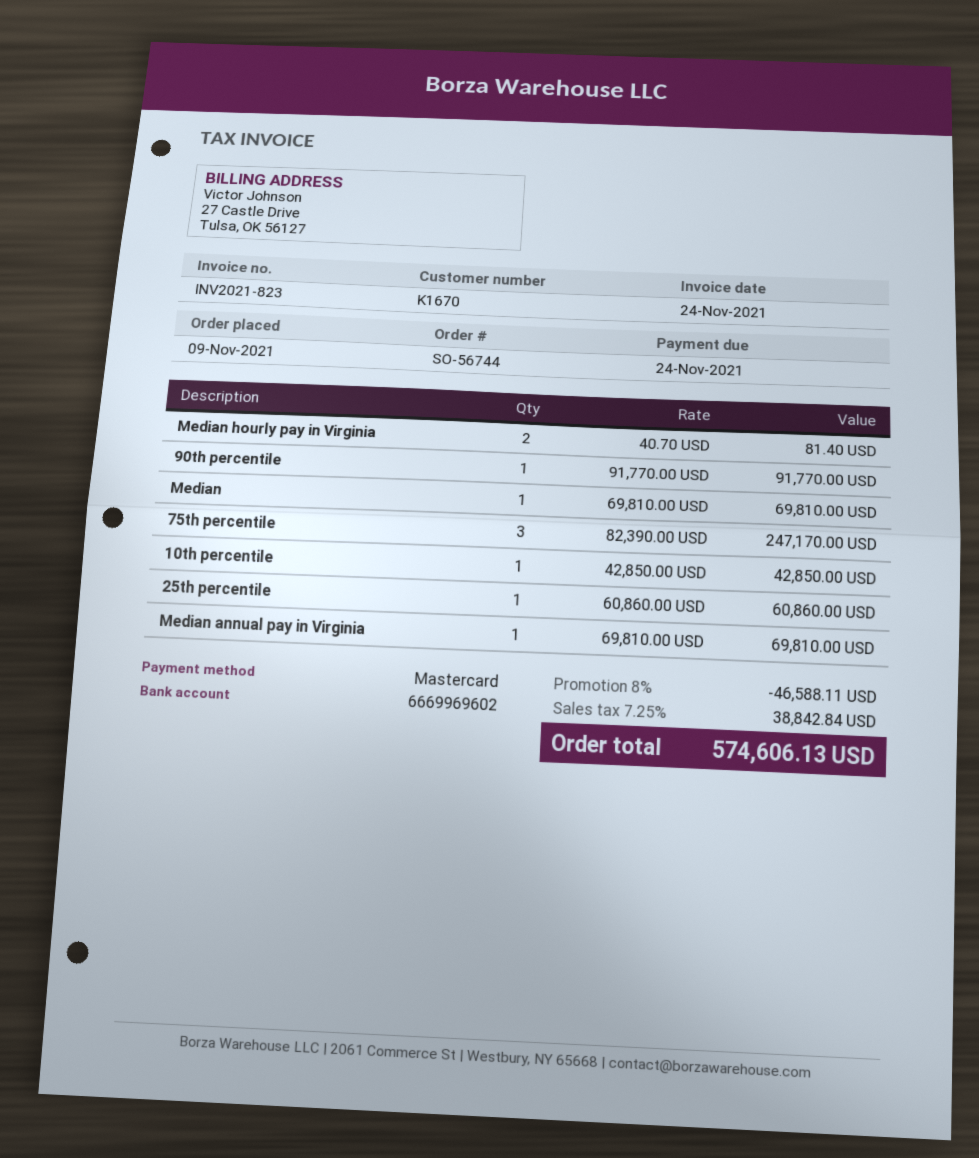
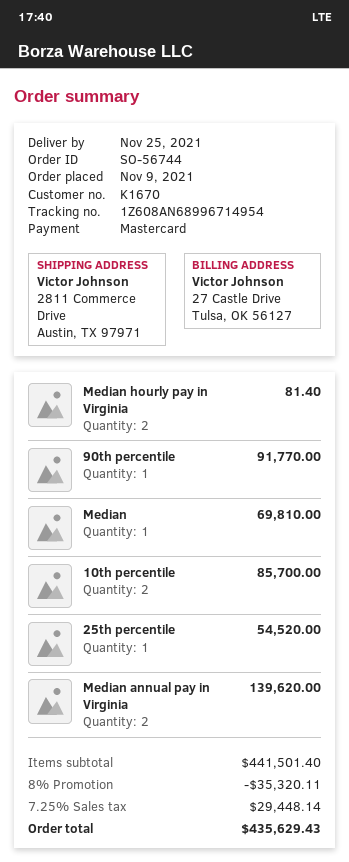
75th percentile: 3 for 247170.00 -> none
10th percentile: 1 for 42850.00 -> 2 for 85700.00
25th percentile: 1 for 60860.00 -> 1 for 54520.00
Median annual pay in Virginia: 1 for 69810.00 -> 2 for 139620.00
discount: 8% = 46588.11 -> 8% = 35320.11
tax: 7.25% = 38842.84 -> 7.25% = 29448.14
total: 574606.13 -> 435629.43

